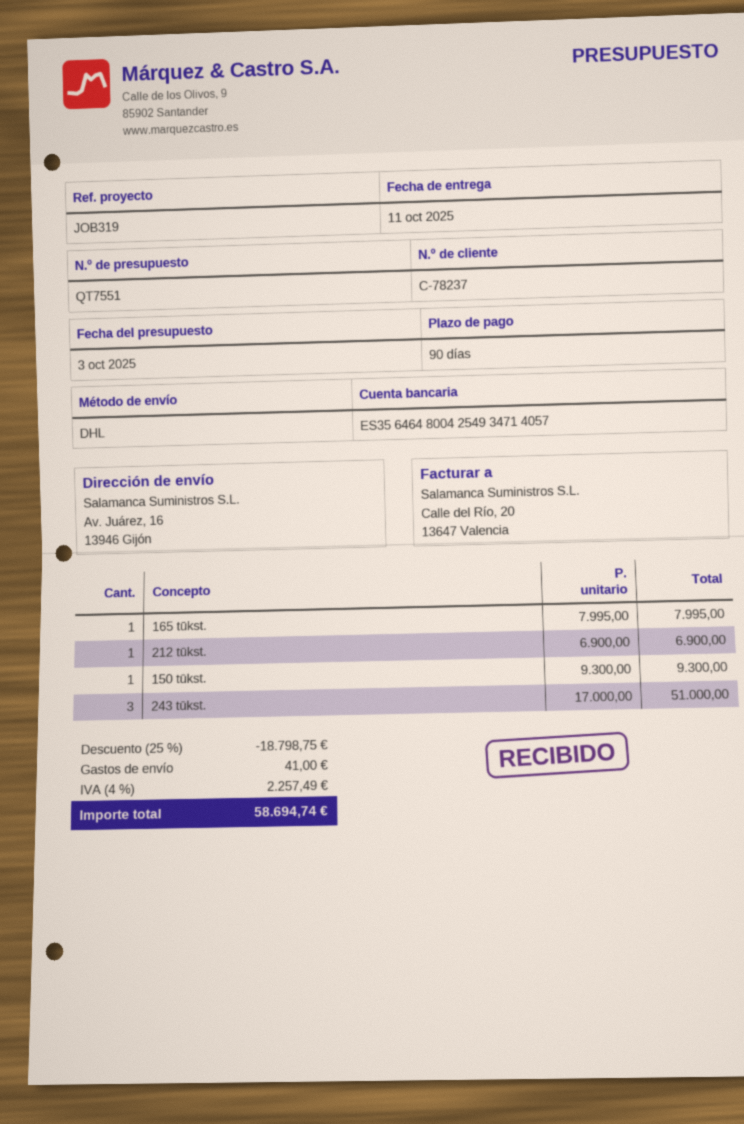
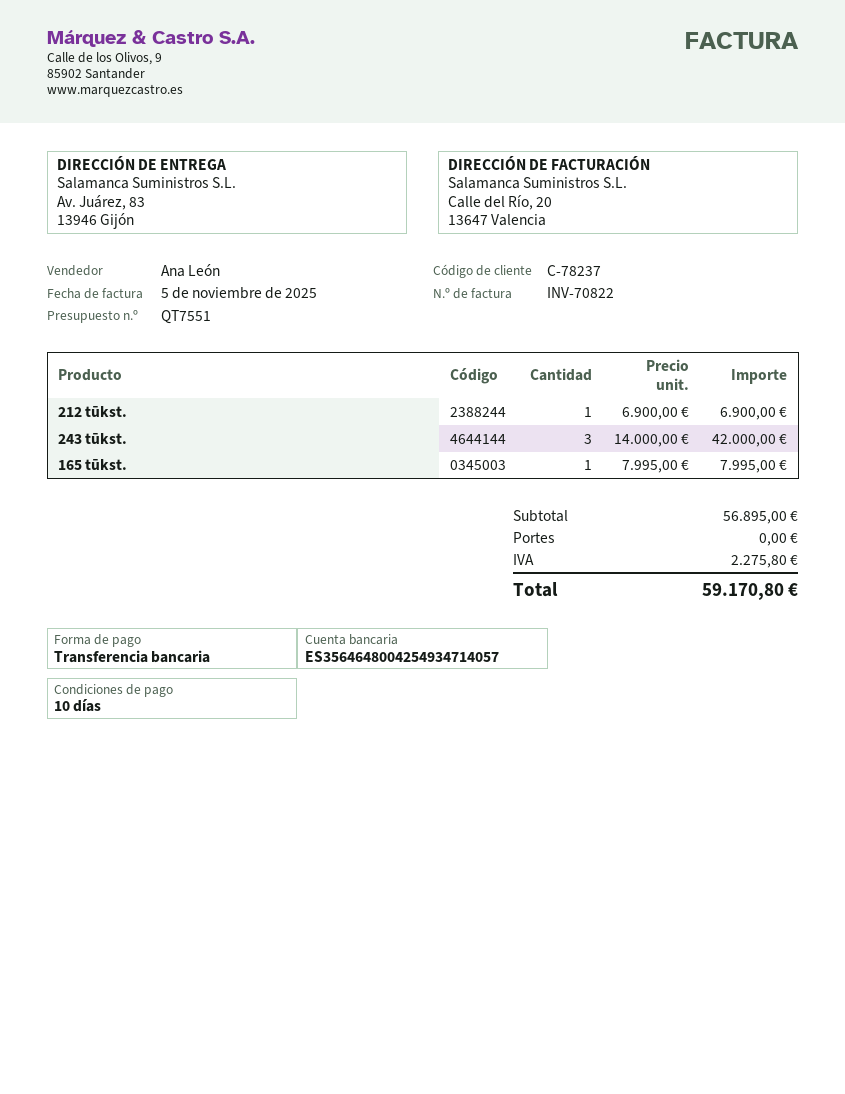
payment terms: 90 days -> 10 days
ship to: Av. Juárez, 16, 13946 Gijón -> Av. Juárez, 83, 13946 Gijón
150 tūkst.: 1 x 9300.00 = 9300.00 -> none
243 tūkst.: 3 x 17000.00 = 51000.00 -> 3 x 14000.00 = 42000.00
discount: 25% = 18798.75 -> none
shipping: 41.00 -> 0.00
tax: 2257.49 -> 2275.80
total: 58694.74 -> 59170.80

